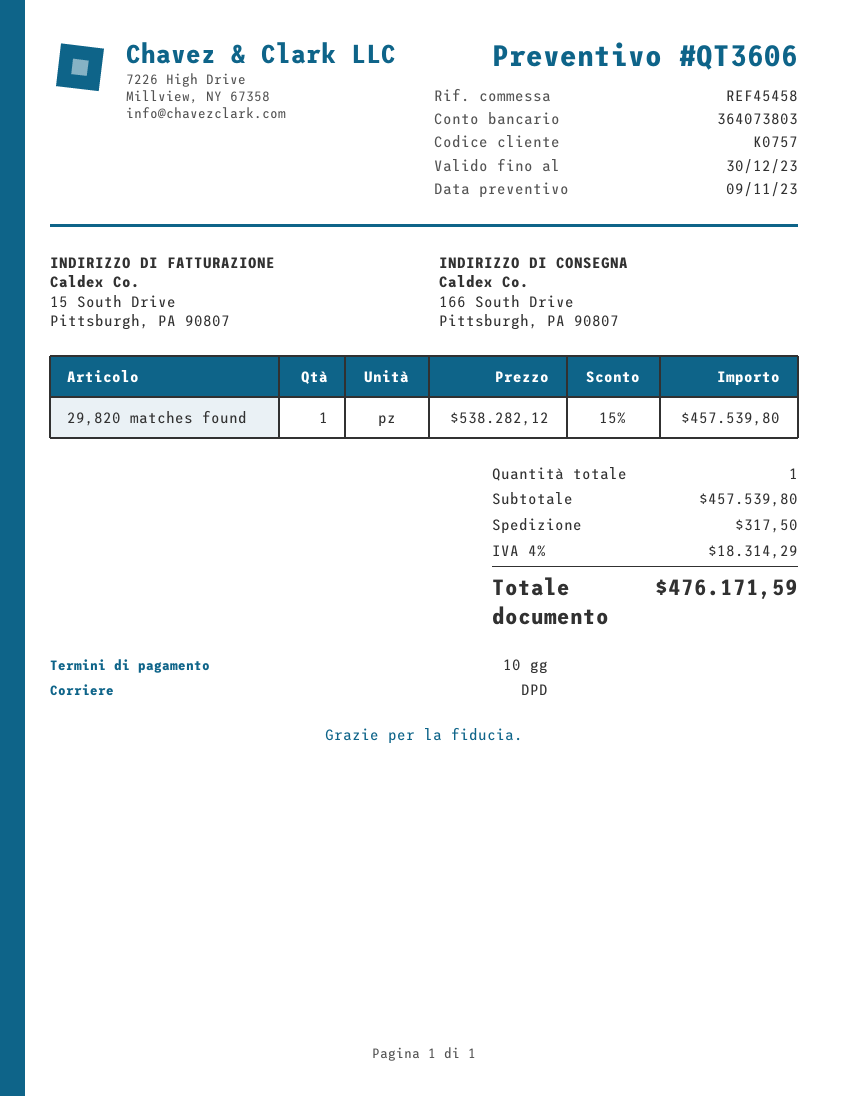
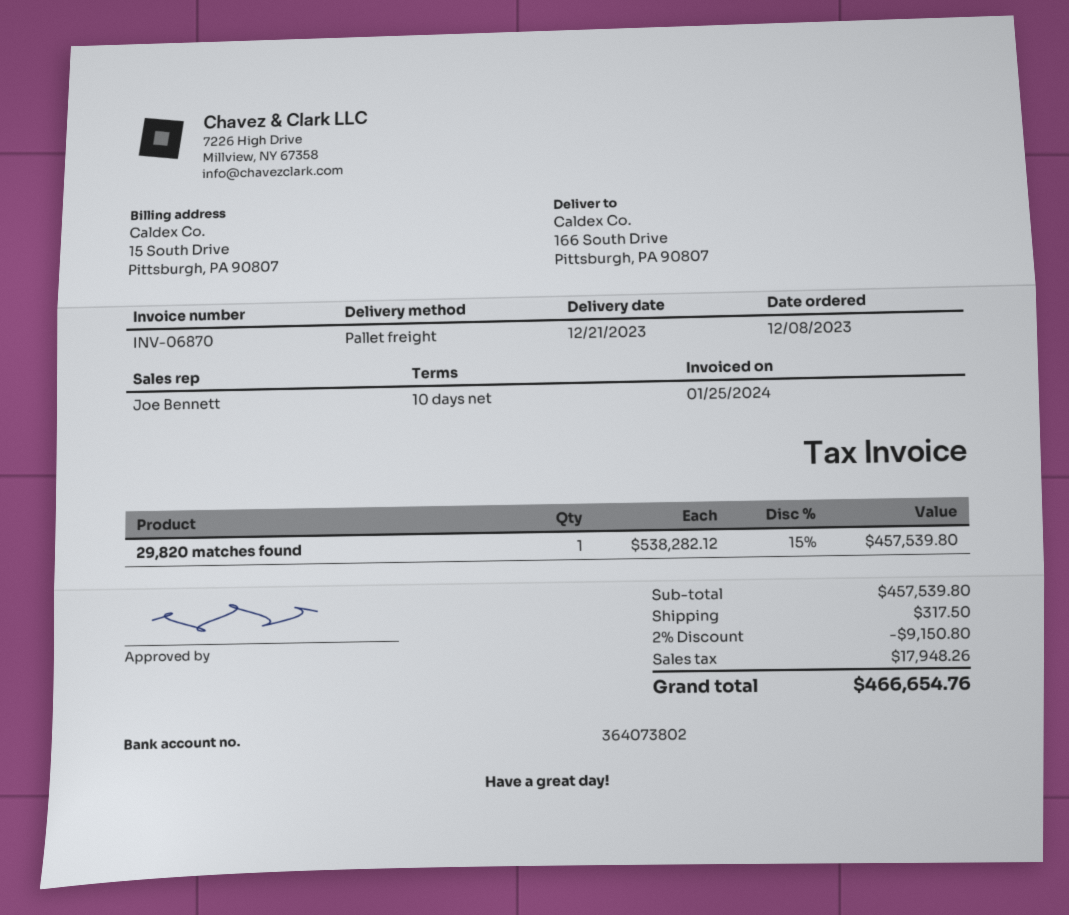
bank account: 364073803 -> 364073802
shipping method: DPD -> pallet freight
discount: none -> 2% = 9150.80
tax: 18314.29 -> 17948.26
total: 476171.59 -> 466654.76

